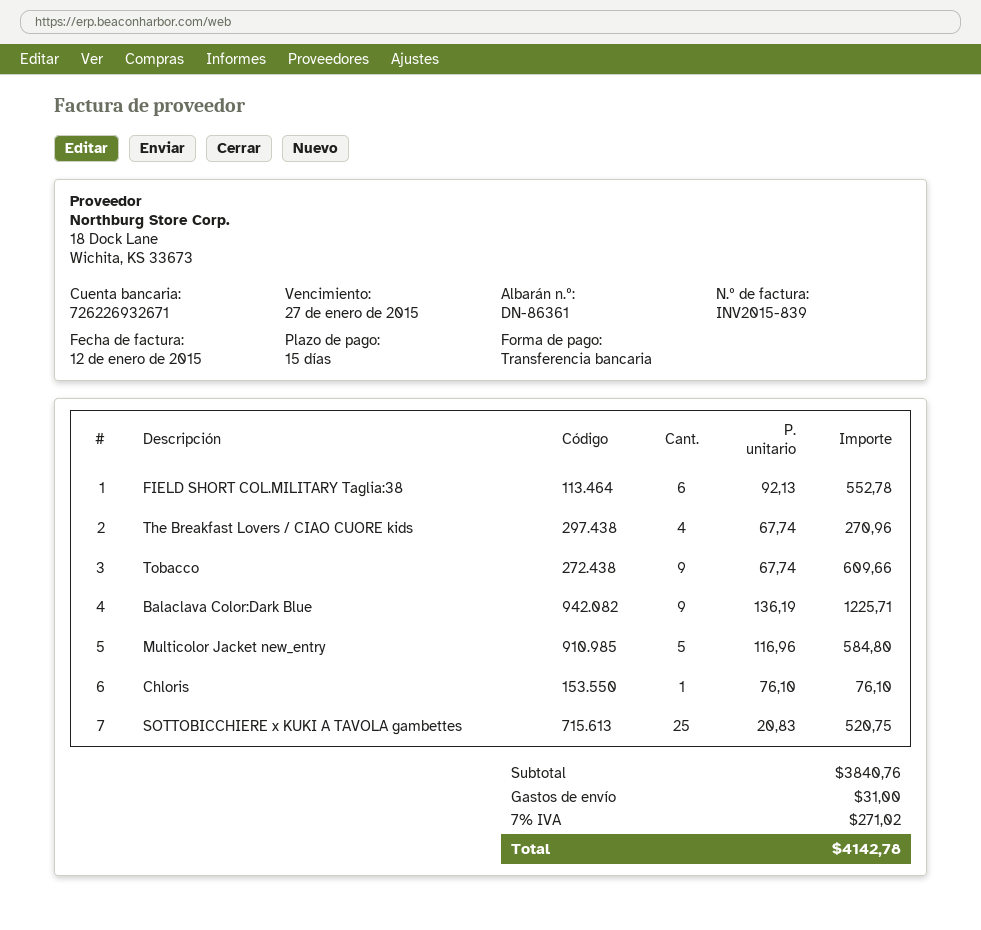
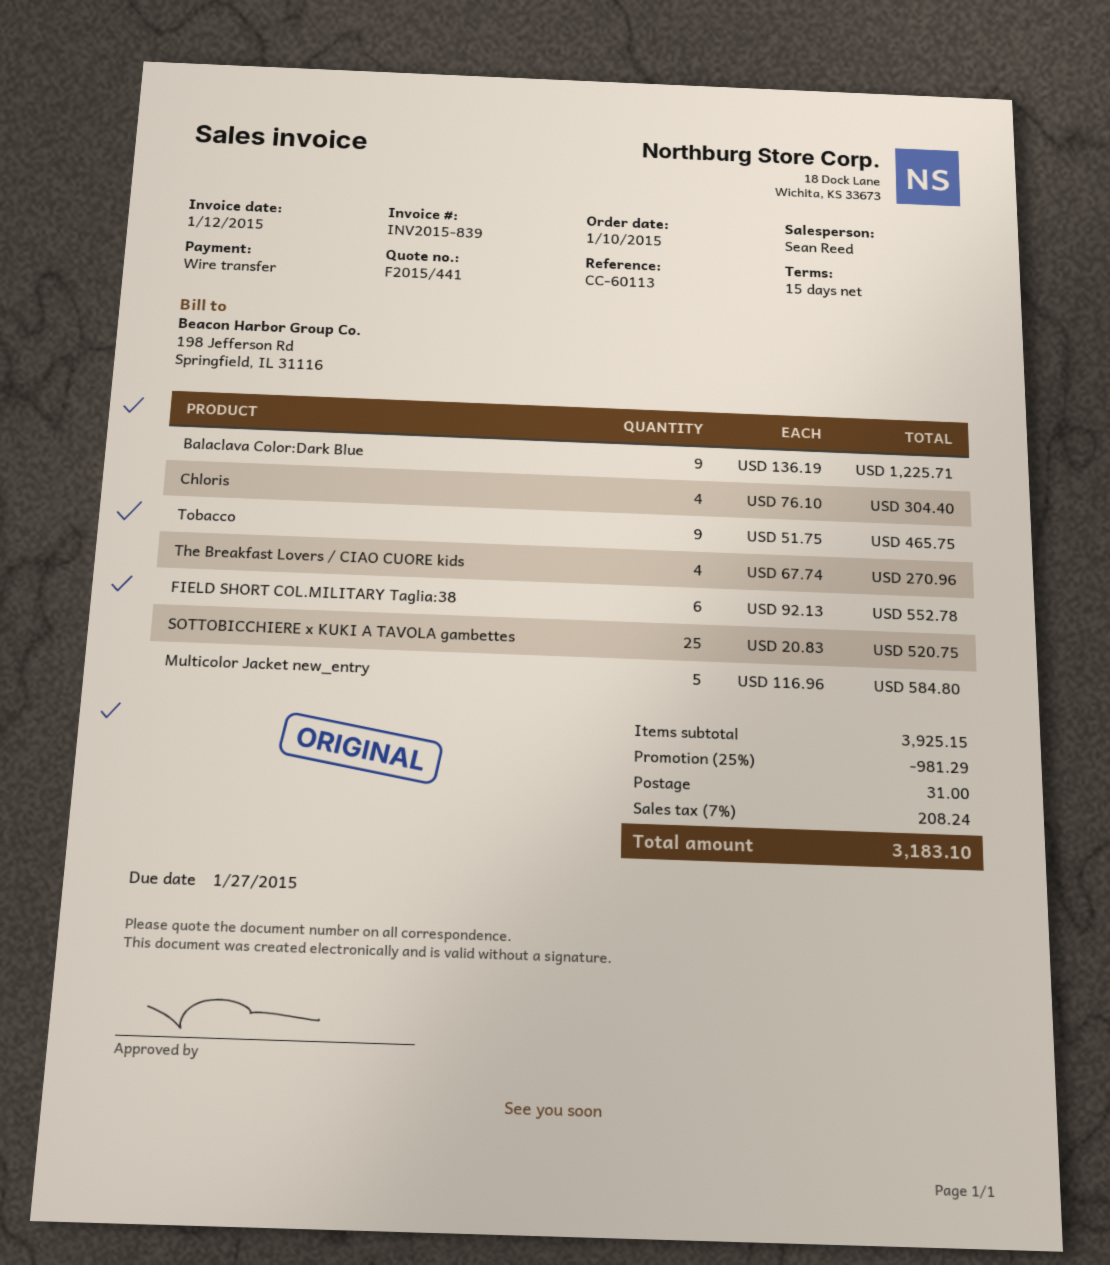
Tobacco: 9 x 67.74 = 609.66 -> 9 x 51.75 = 465.75
Chloris: 1 x 76.10 = 76.10 -> 4 x 76.10 = 304.40
subtotal: 3840.76 -> 3925.15
discount: none -> 25% = 981.29
tax: 7% = 271.02 -> 7% = 208.24
total: 4142.78 -> 3183.10

